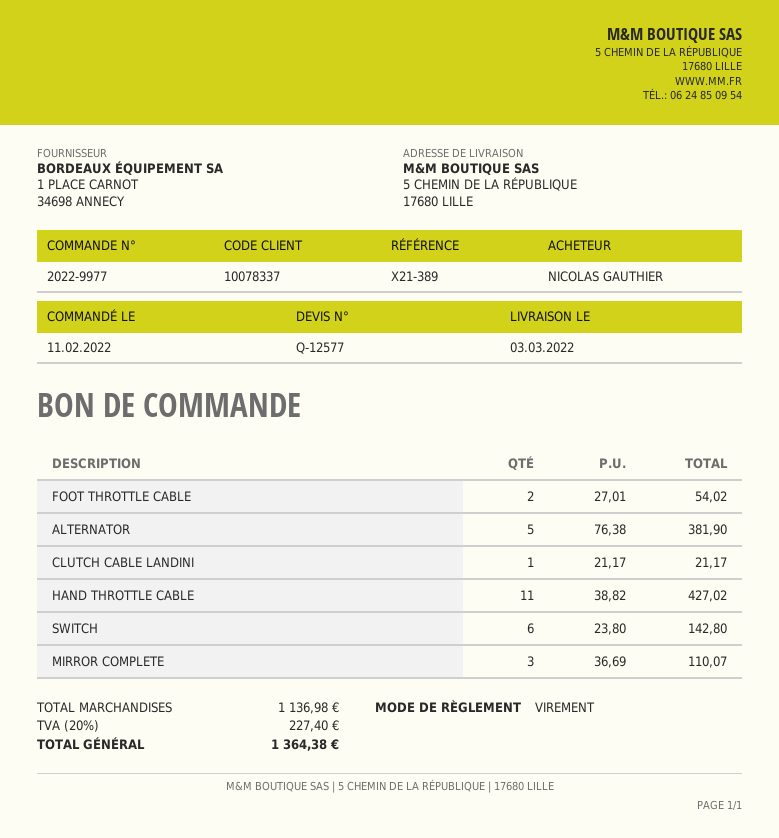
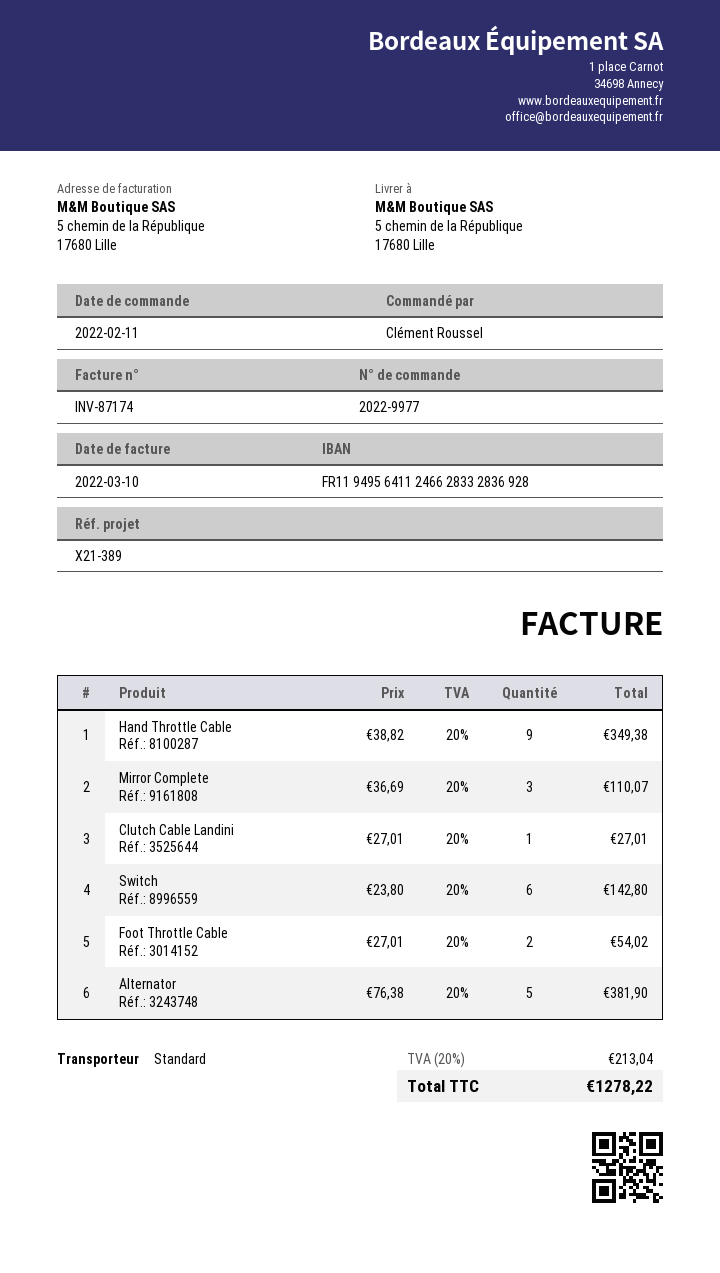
ordered by: NICOLAS GAUTHIER -> Clément Roussel
CLUTCH CABLE LANDINI: 1 x 21.17 = 21.17 -> 1 x 27.01 = 27.01
HAND THROTTLE CABLE: 11 x 38.82 = 427.02 -> 9 x 38.82 = 349.38
tax: 20% = 227.40 -> 20% = 213.04
total: 1364.38 -> 1278.22

